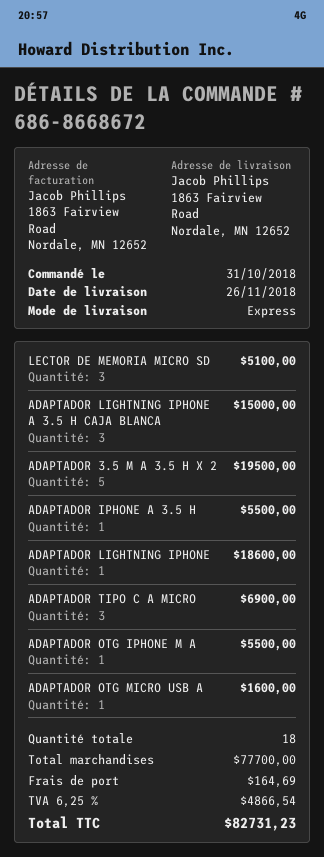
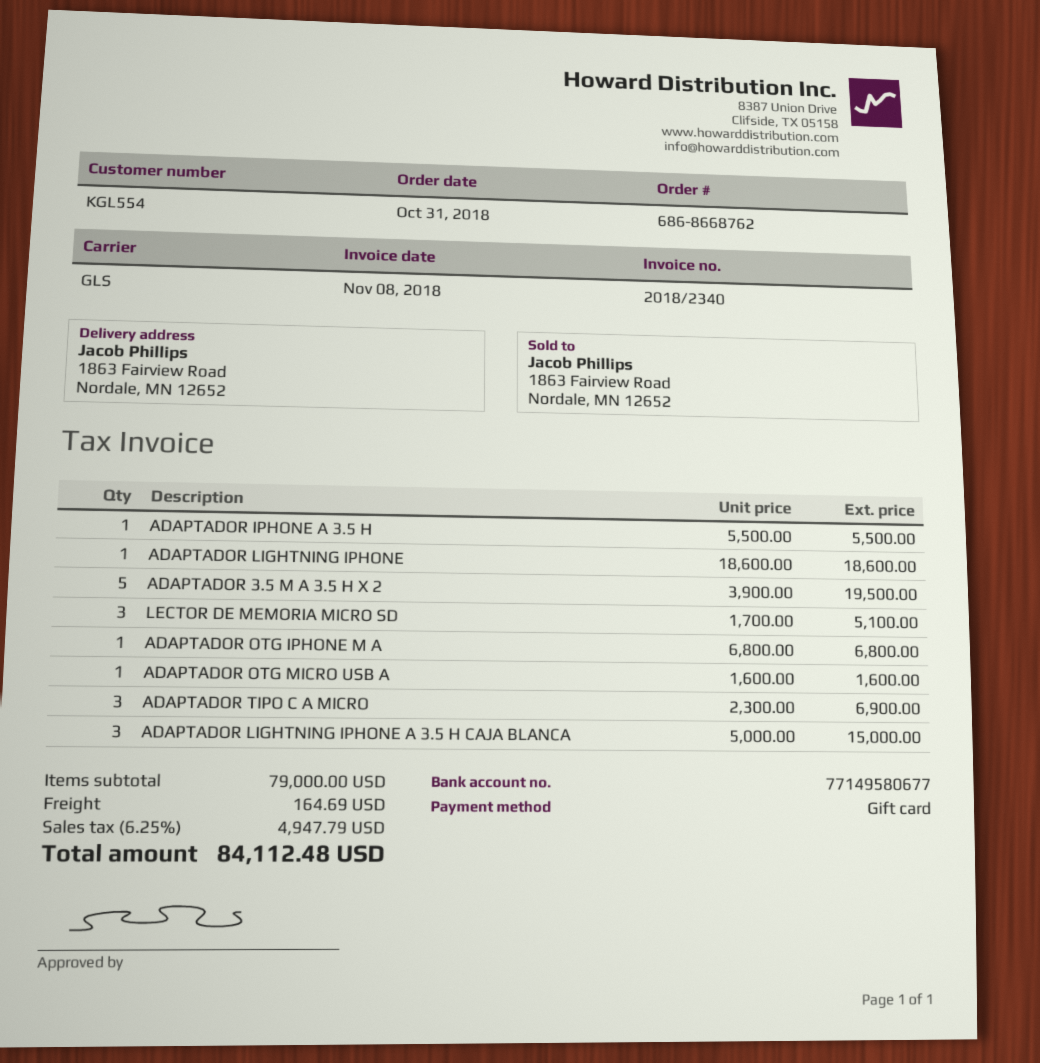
order number: 686-8668672 -> 686-8668762
shipping method: express -> GLS
ADAPTADOR OTG IPHONE M A: 1 for 5500.00 -> 1 for 6800.00
subtotal: 77700.00 -> 79000.00
tax: 6.25% = 4866.54 -> 6.25% = 4947.79
total: 82731.23 -> 84112.48

